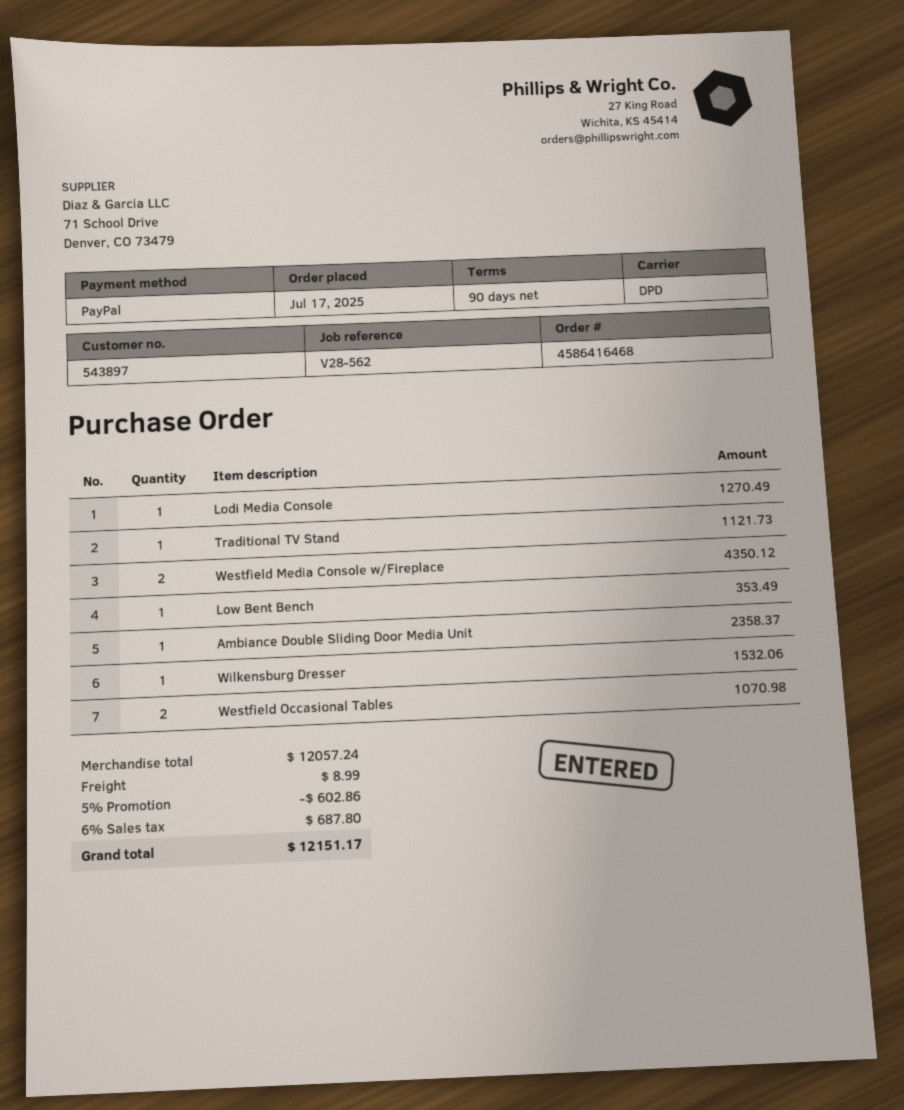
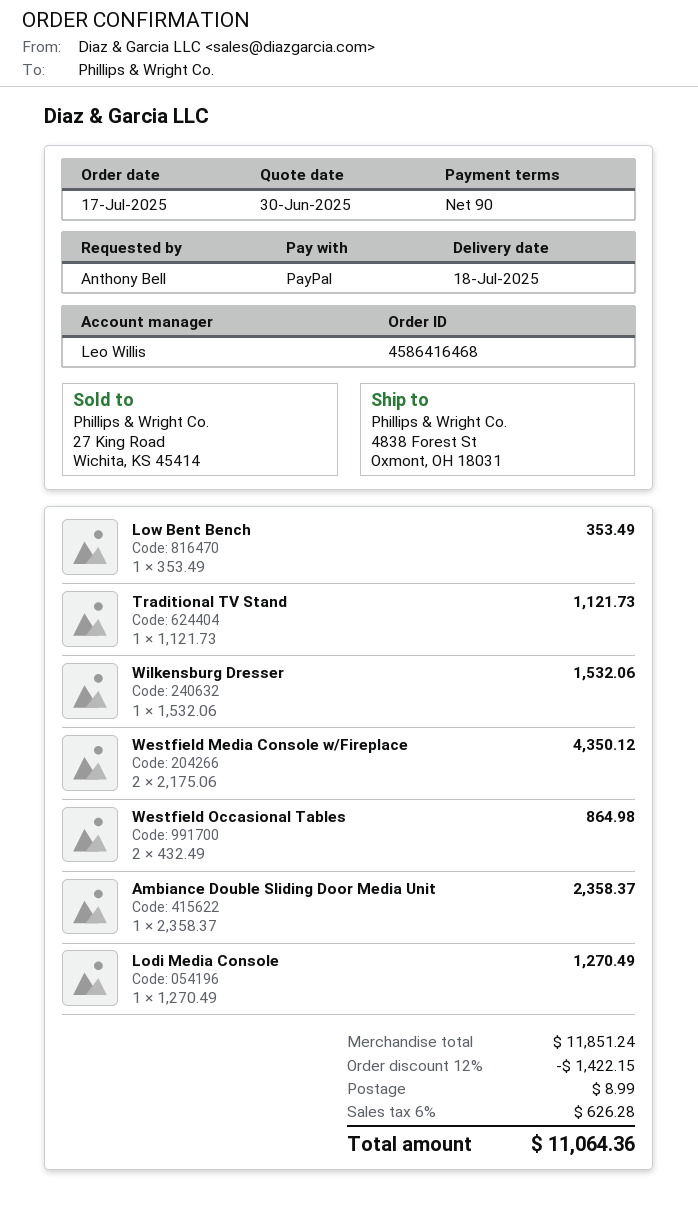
Westfield Occasional Tables: 2 for 1070.98 -> 2 for 864.98
subtotal: 12057.24 -> 11851.24
discount: 5% = 602.86 -> 12% = 1422.15
tax: 6% = 687.80 -> 6% = 626.28
total: 12151.17 -> 11064.36

